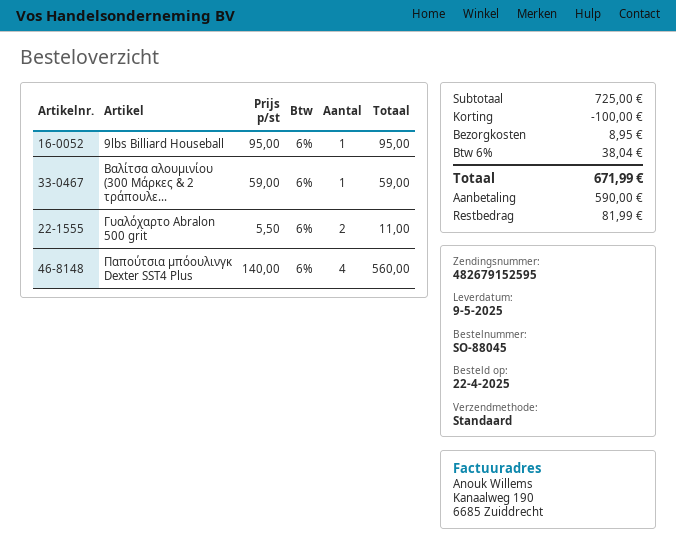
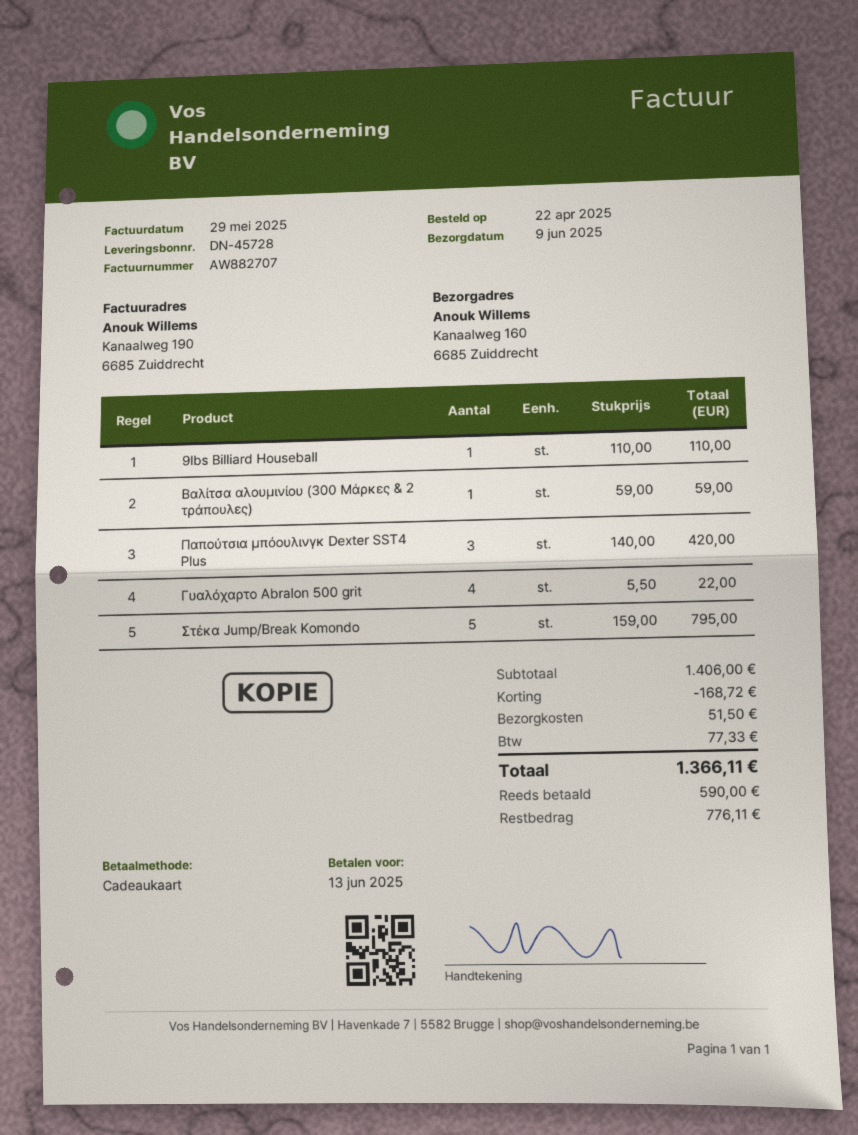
delivery date: 2025-05-09 -> 2025-06-09
9lbs Billiard Houseball: 1 x 95.00 = 95.00 -> 1 x 110.00 = 110.00
Γυαλόχαρτο Abralon 500 grit: 2 x 5.50 = 11.00 -> 4 x 5.50 = 22.00
Παπούτσια μπόουλινγκ Dexter SST4 Plus: 4 x 140.00 = 560.00 -> 3 x 140.00 = 420.00
Στέκα Jump/Break Komondo: none -> 5 x 159.00 = 795.00
subtotal: 725.00 -> 1406.00
discount: 100.00 -> 168.72
shipping: 8.95 -> 51.50
tax: 38.04 -> 77.33
total: 671.99 -> 1366.11
balance: 81.99 -> 776.11

